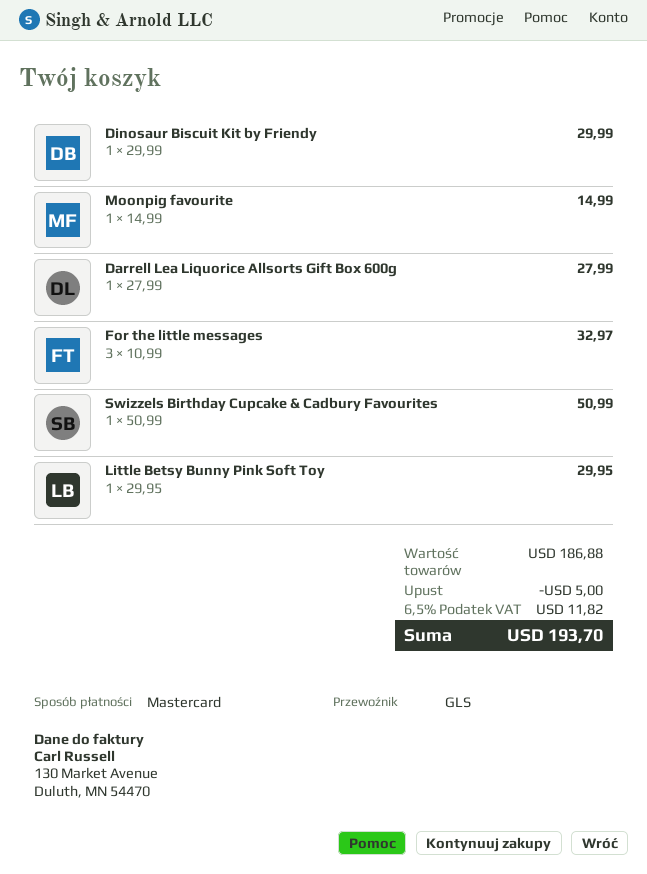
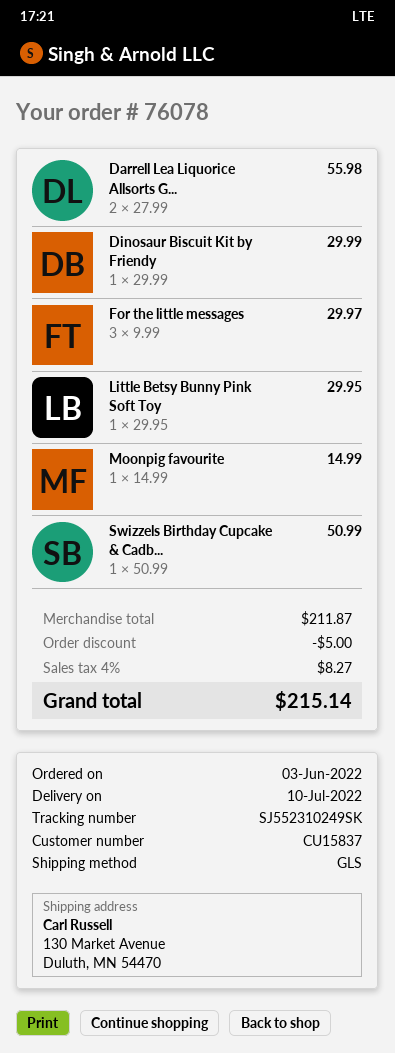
Darrell Lea Liquorice Allsorts Gift Box 600g: 1 x 27.99 = 27.99 -> 2 x 27.99 = 55.98
For the little messages: 3 x 10.99 = 32.97 -> 3 x 9.99 = 29.97
subtotal: 186.88 -> 211.87
tax: 6.5% = 11.82 -> 4% = 8.27
total: 193.70 -> 215.14

